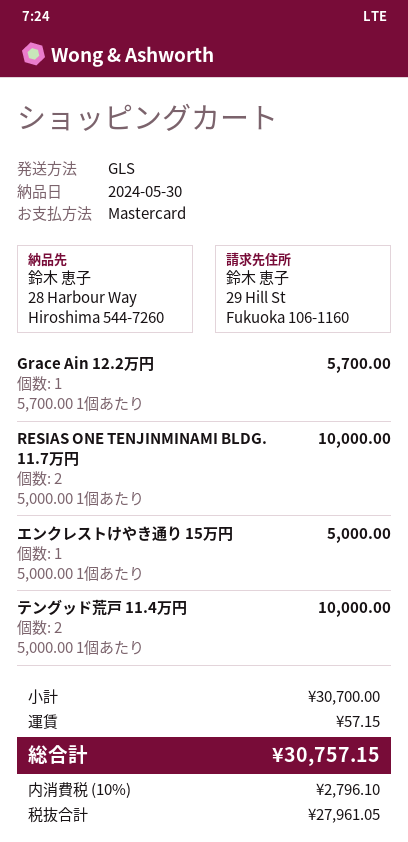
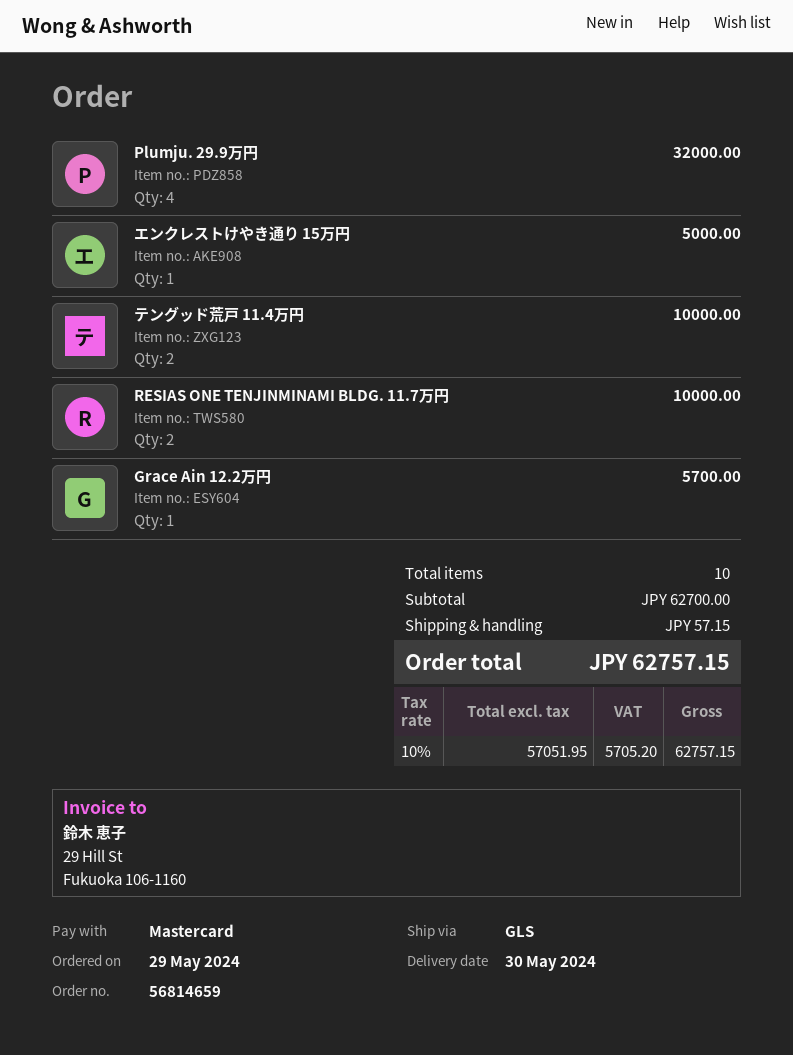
Plumju. 29.9万円: none -> 4 for 32000.00
subtotal: 30700.00 -> 62700.00
net: 27961.05 -> 57051.95
tax: 10% = 2796.10 -> 10% = 5705.20
total: 30757.15 -> 62757.15

